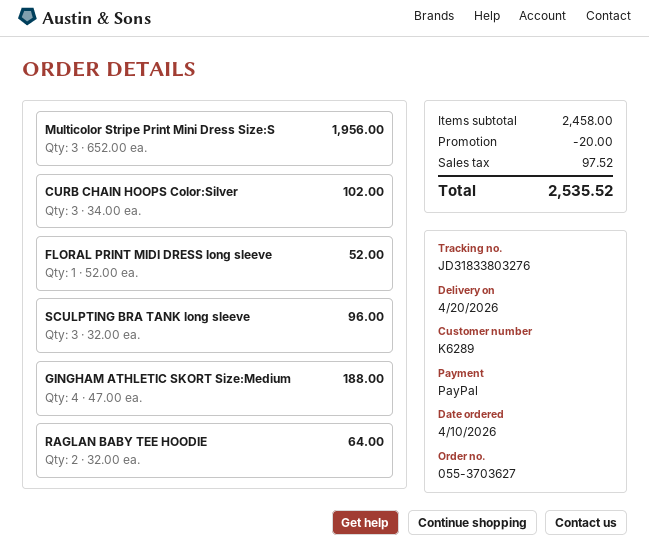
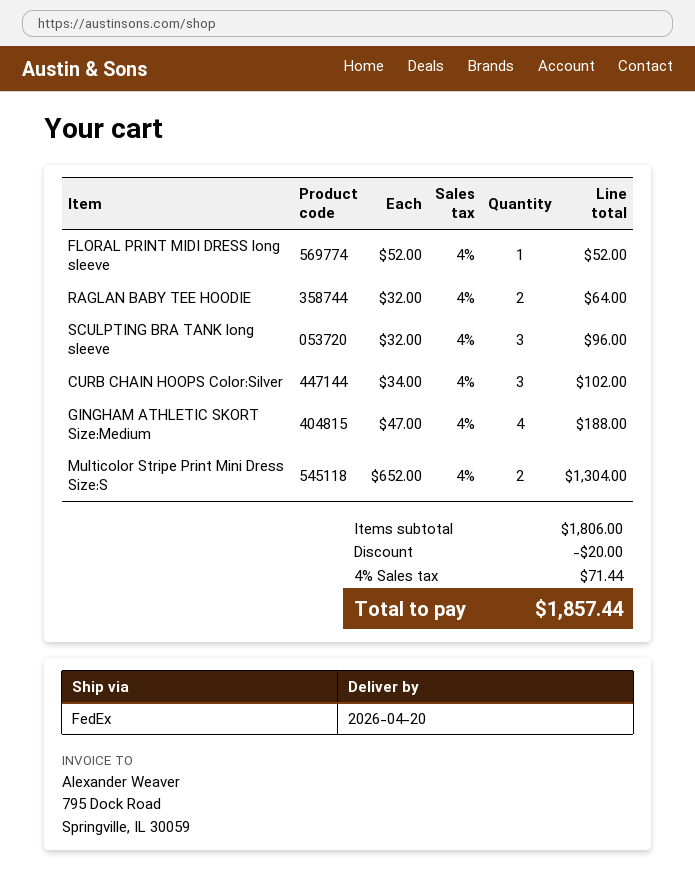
Multicolor Stripe Print Mini Dress Size:S: 3 x 652.00 = 1956.00 -> 2 x 652.00 = 1304.00
subtotal: 2458.00 -> 1806.00
tax: 97.52 -> 71.44
total: 2535.52 -> 1857.44

